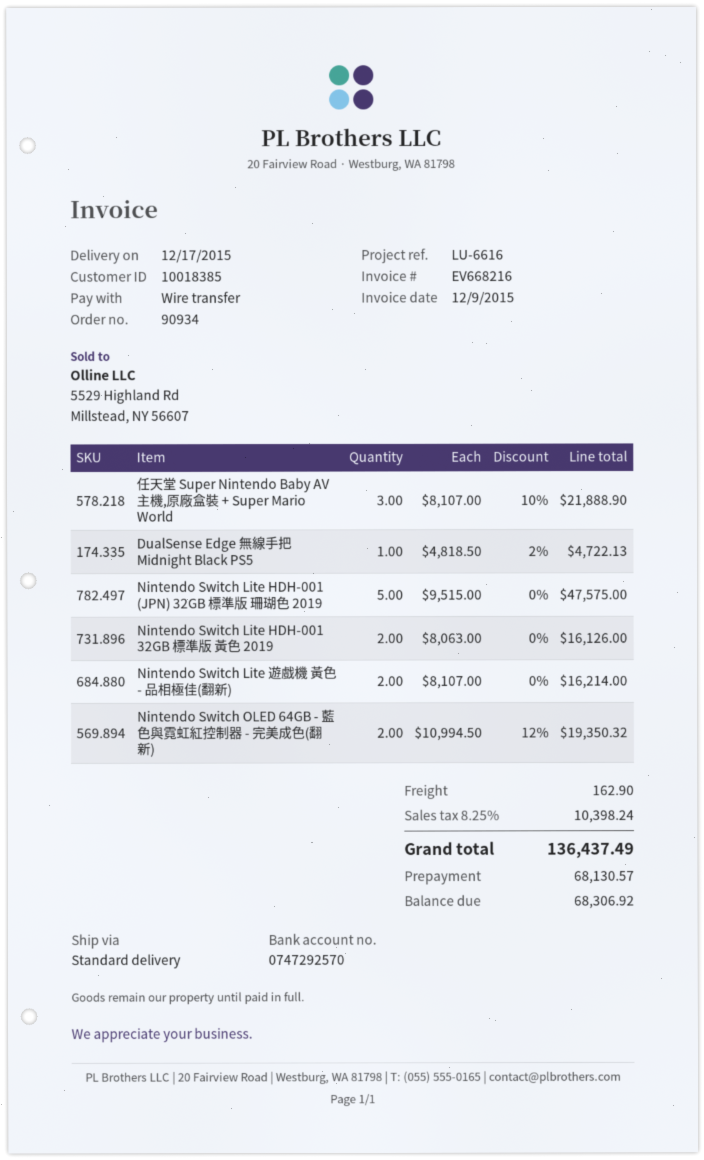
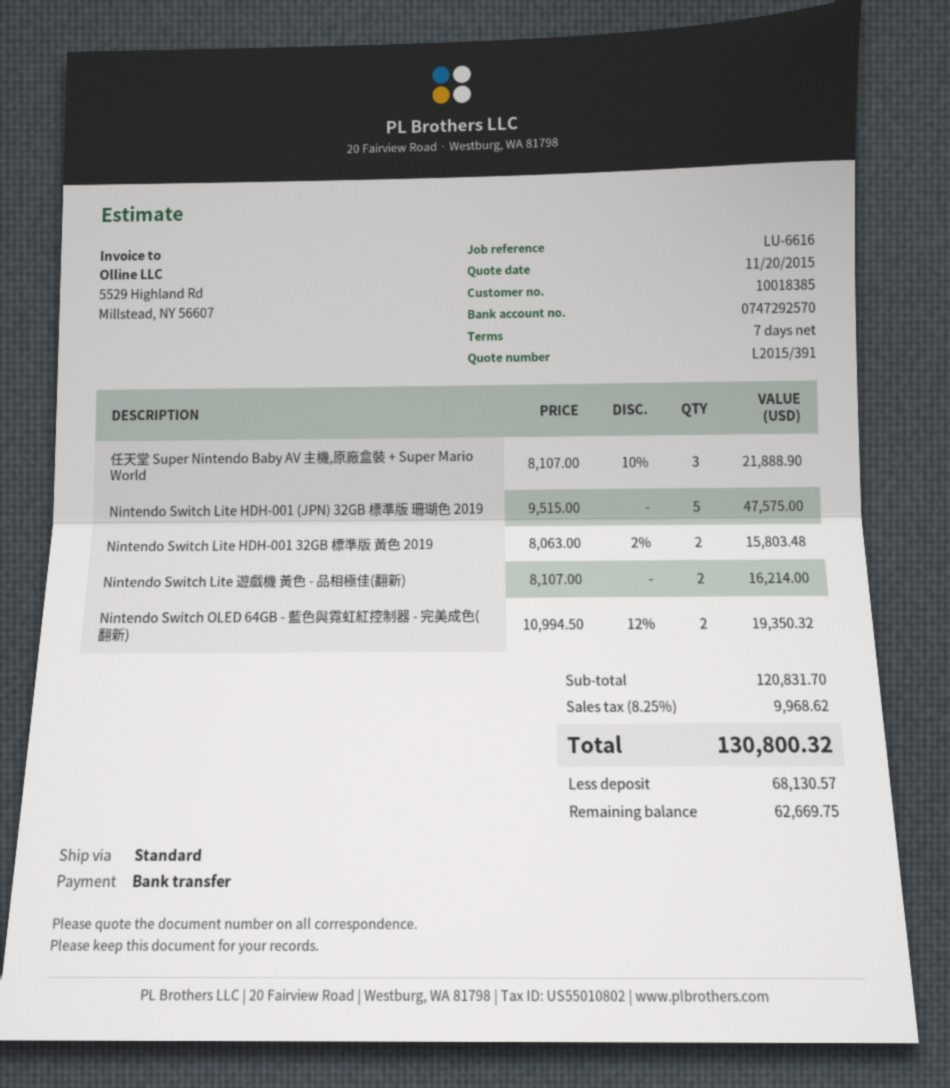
DualSense Edge 無線手把 Midnight Black PS5: 1 x 4818.50 - 2% = 4722.13 -> none
Nintendo Switch Lite HDH-001 32GB 標準版 黃色 2019: 2 x 8063.00 = 16126.00 -> 2 x 8063.00 - 2% = 15803.48
shipping: 162.90 -> none
tax: 8.25% = 10398.24 -> 8.25% = 9968.62
total: 136437.49 -> 130800.32
balance: 68306.92 -> 62669.75

